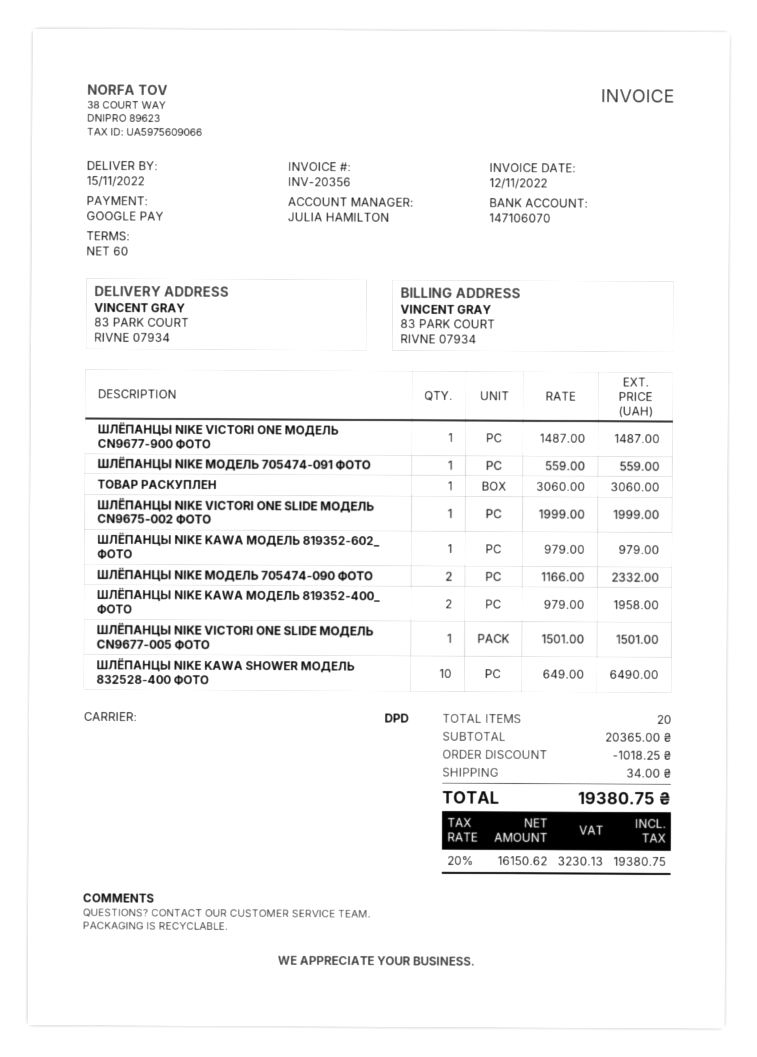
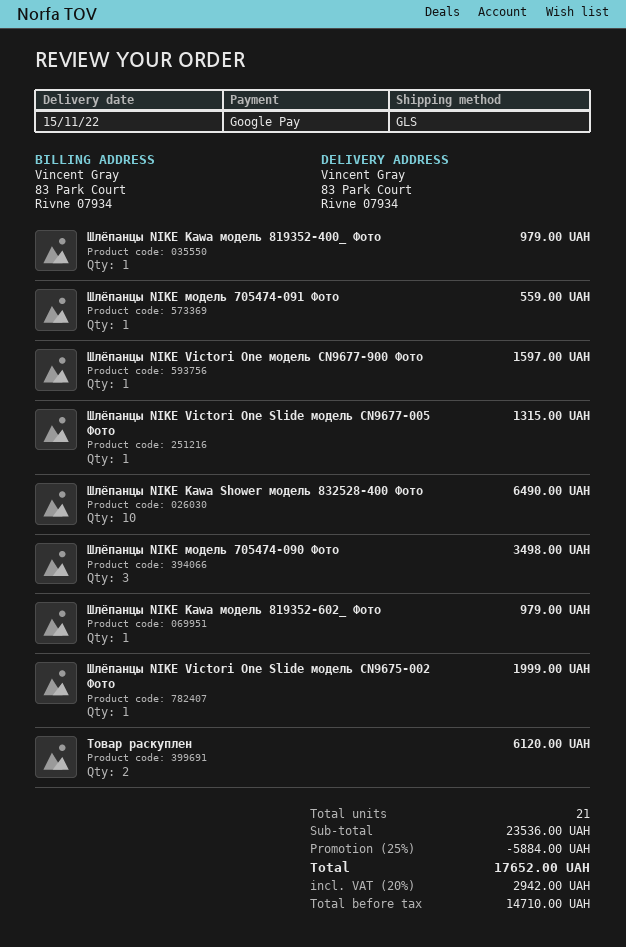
shipping method: DPD -> GLS
ШЛЁПАНЦЫ NIKE VICTORI ONE МОДЕЛЬ CN9677-900 ФОТО: 1 for 1487.00 -> 1 for 1597.00
ТОВАР РАСКУПЛЕН: 1 for 3060.00 -> 2 for 6120.00
ШЛЁПАНЦЫ NIKE МОДЕЛЬ 705474-090 ФОТО: 2 for 2332.00 -> 3 for 3498.00
ШЛЁПАНЦЫ NIKE KAWA МОДЕЛЬ 819352-400_ ФОТО: 2 for 1958.00 -> 1 for 979.00
ШЛЁПАНЦЫ NIKE VICTORI ONE SLIDE МОДЕЛЬ CN9677-005 ФОТО: 1 for 1501.00 -> 1 for 1315.00
total quantity: 20 -> 21
subtotal: 20365.00 -> 23536.00
discount: 1018.25 -> 5884.00
shipping: 34.00 -> none
net: 16150.62 -> 14710.00
tax: 20% = 3230.13 -> 20% = 2942.00
total: 19380.75 -> 17652.00

